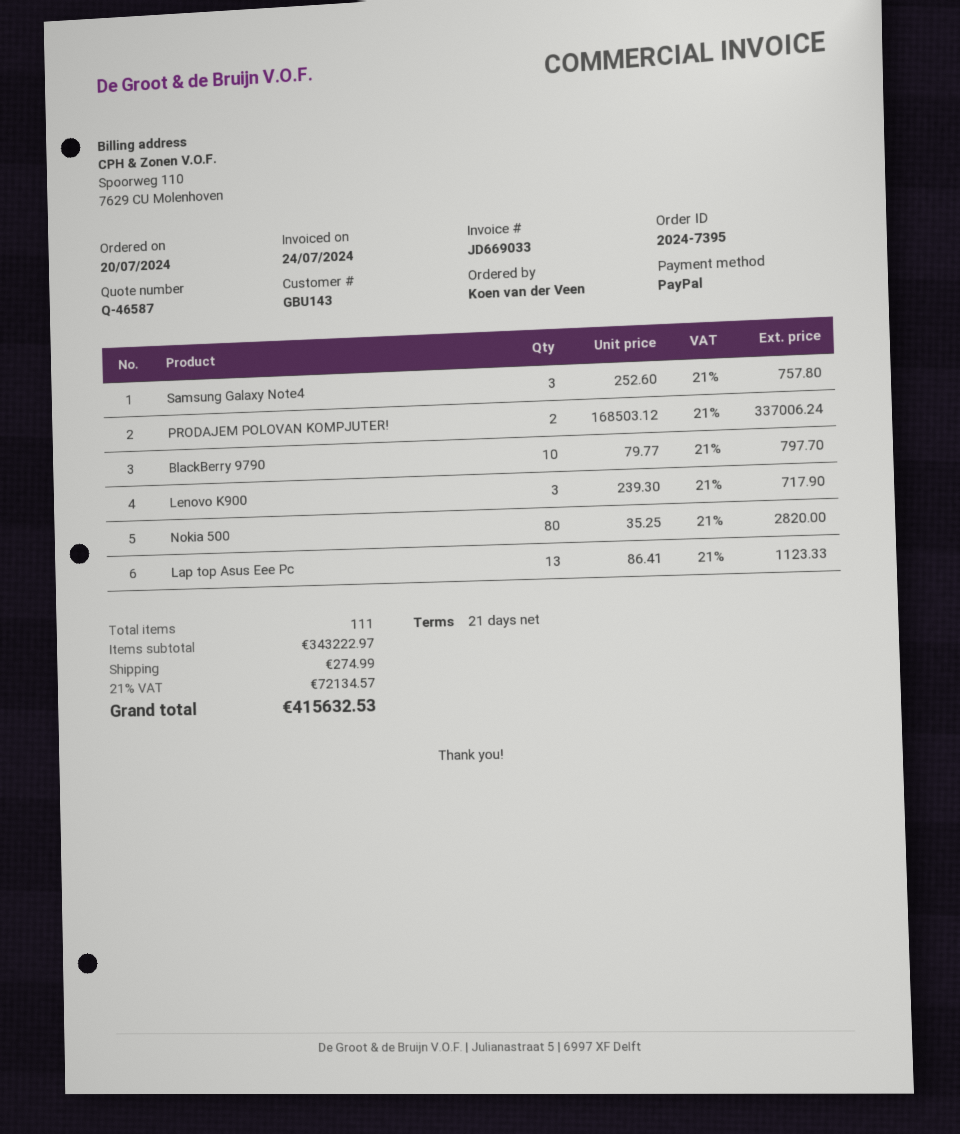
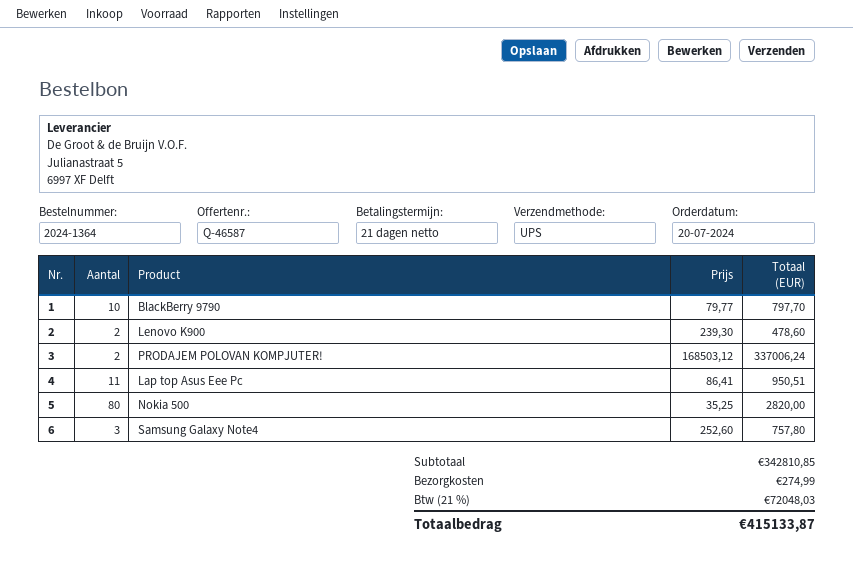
order number: 2024-7395 -> 2024-1364
Lenovo K900: 3 x 239.30 = 717.90 -> 2 x 239.30 = 478.60
Lap top Asus Eee Pc: 13 x 86.41 = 1123.33 -> 11 x 86.41 = 950.51
subtotal: 343222.97 -> 342810.85
tax: 21% = 72134.57 -> 21% = 72048.03
total: 415632.53 -> 415133.87

